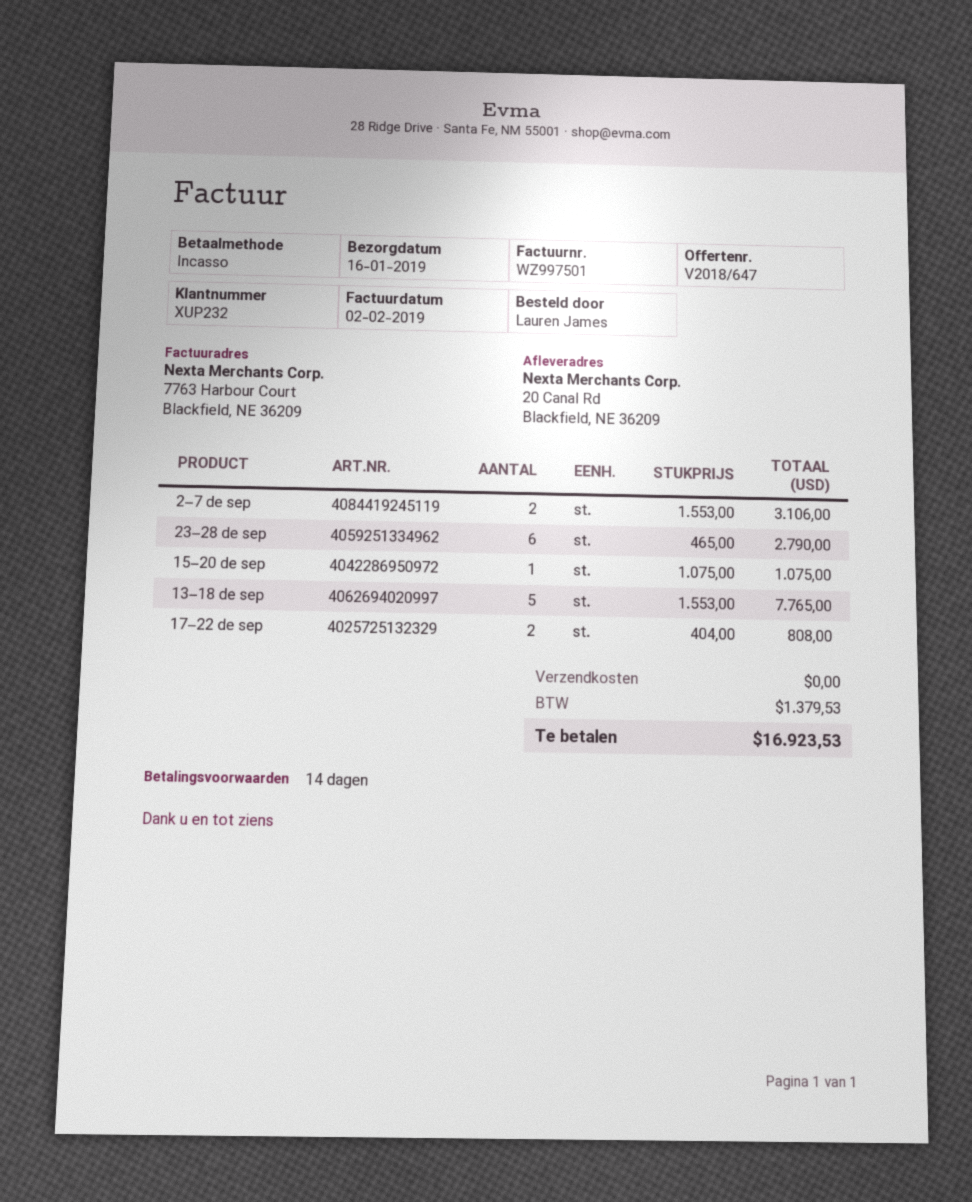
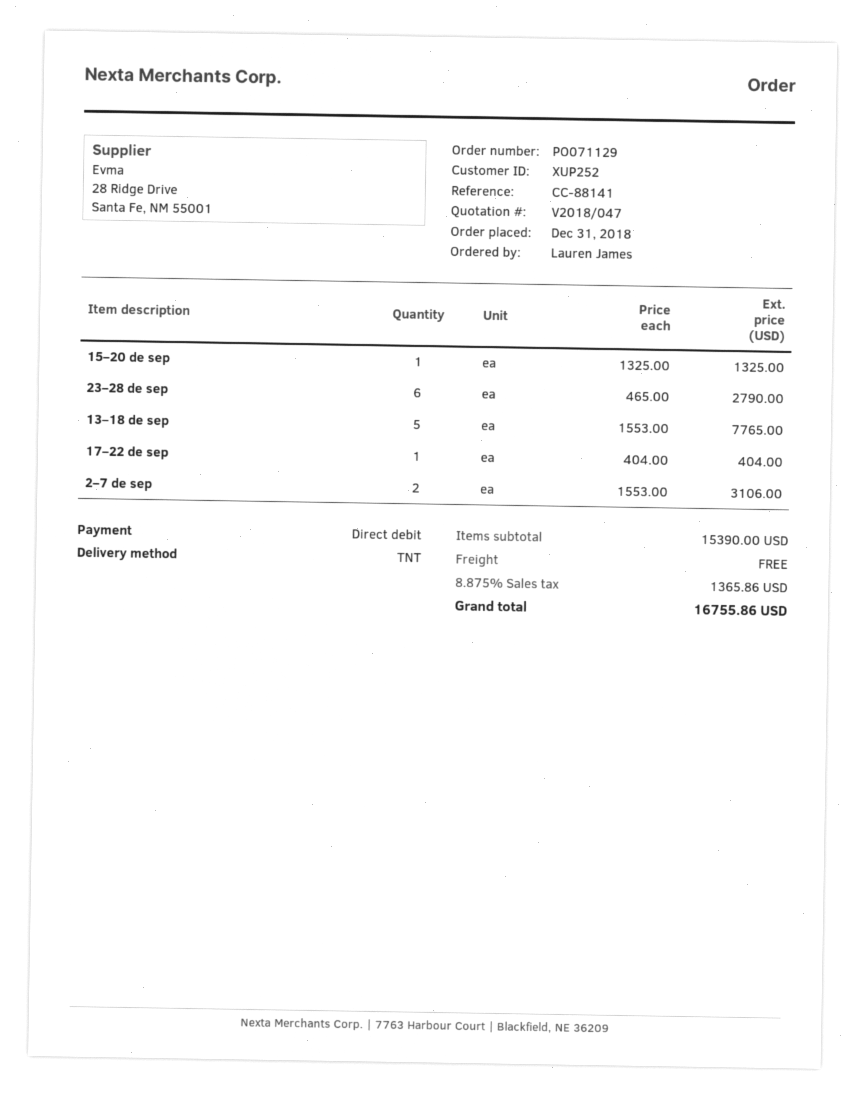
quote number: V2018/647 -> V2018/047
customer number: XUP232 -> XUP252
15–20 de sep: 1 x 1075.00 = 1075.00 -> 1 x 1325.00 = 1325.00
17–22 de sep: 2 x 404.00 = 808.00 -> 1 x 404.00 = 404.00
tax: 1379.53 -> 1365.86
total: 16923.53 -> 16755.86

